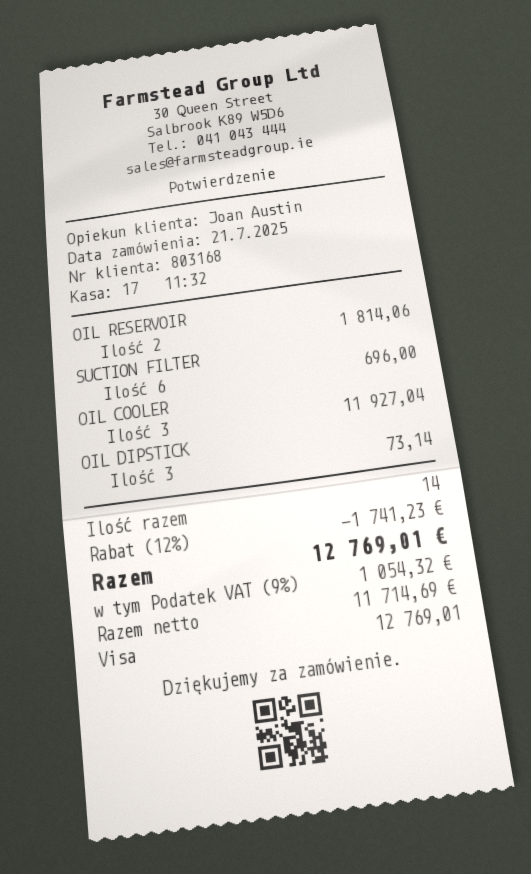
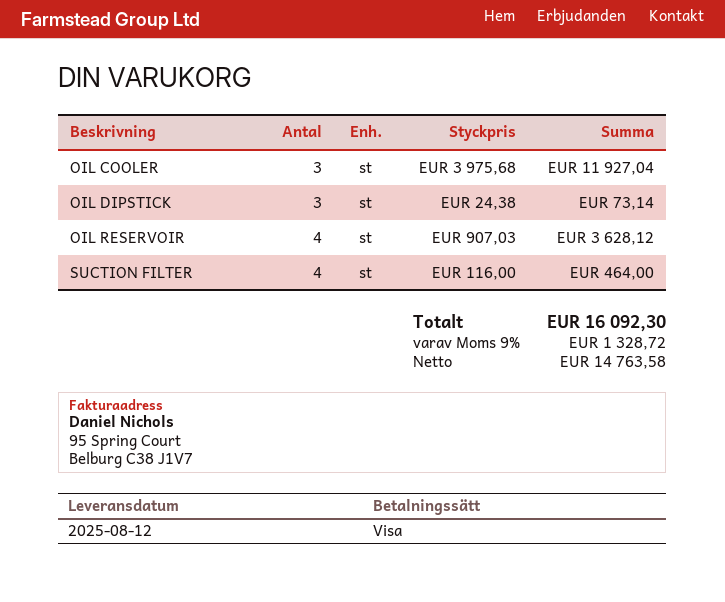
OIL RESERVOIR: 2 for 1814.06 -> 4 for 3628.12
SUCTION FILTER: 6 for 696.00 -> 4 for 464.00
discount: 12% = 1741.23 -> none
net: 11714.69 -> 14763.58
tax: 9% = 1054.32 -> 9% = 1328.72
total: 12769.01 -> 16092.30

